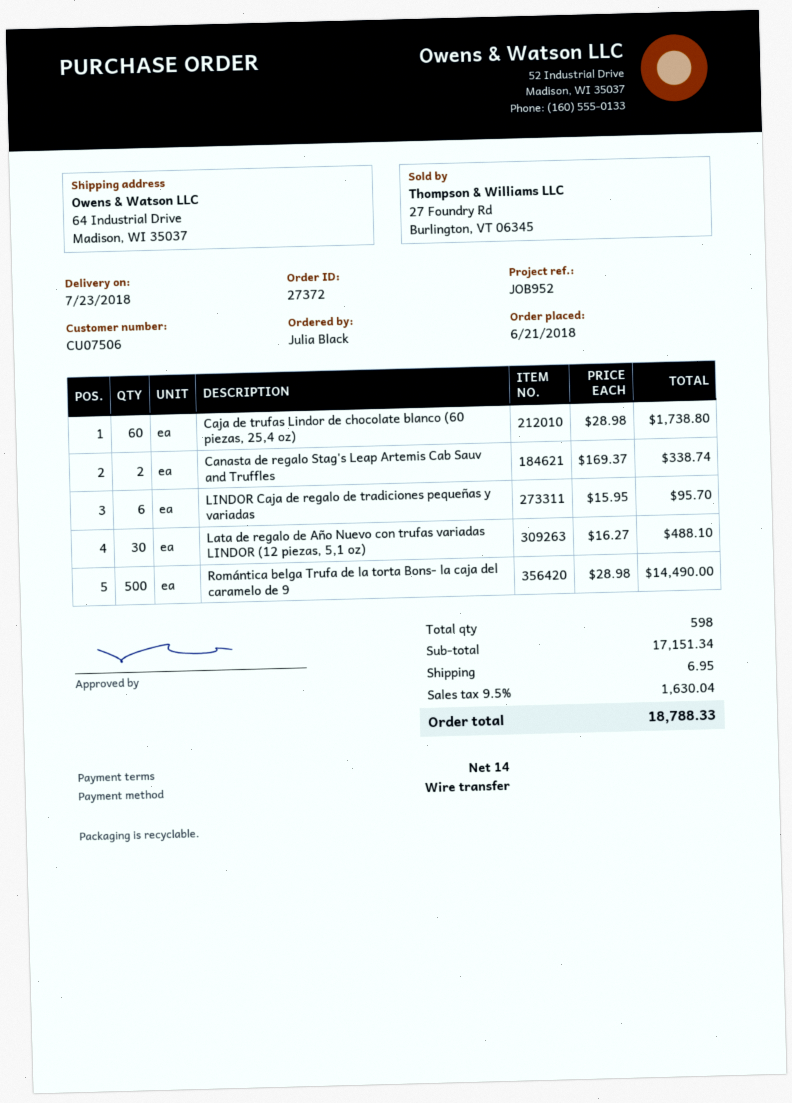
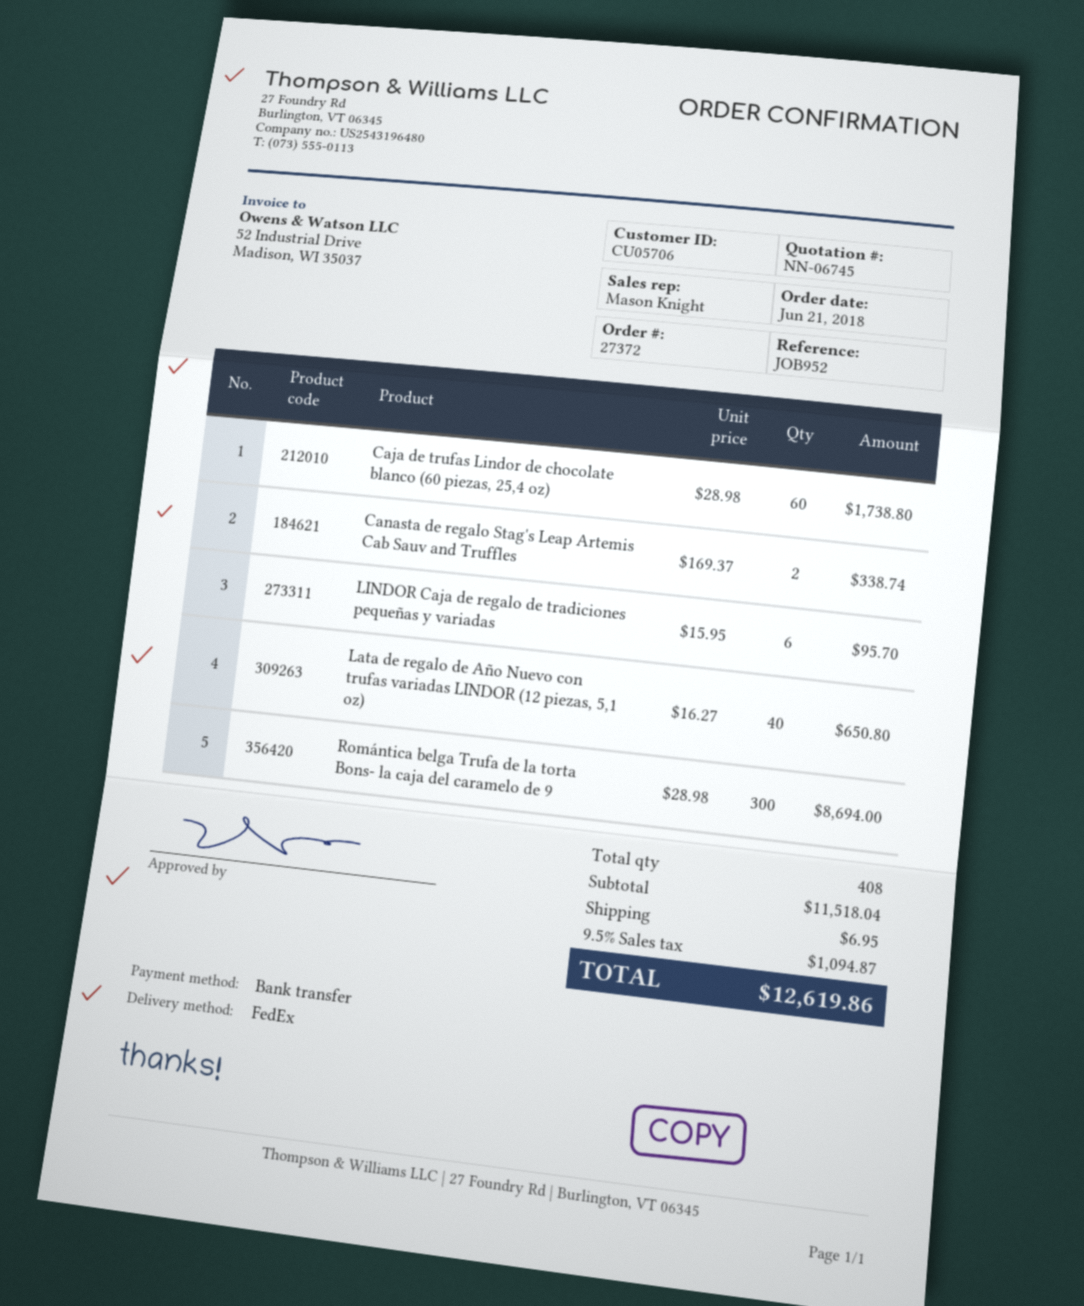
customer number: CU07506 -> CU05706
Lata de regalo de Año Nuevo con trufas variadas LINDOR (12 piezas, 5,1 oz): 30 x 16.27 = 488.10 -> 40 x 16.27 = 650.80
Romántica belga Trufa de la torta Bons- la caja del caramelo de 9: 500 x 28.98 = 14490.00 -> 300 x 28.98 = 8694.00
total quantity: 598 -> 408
subtotal: 17151.34 -> 11518.04
tax: 9.5% = 1630.04 -> 9.5% = 1094.87
total: 18788.33 -> 12619.86

